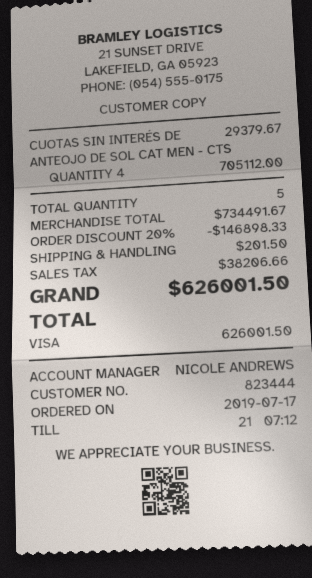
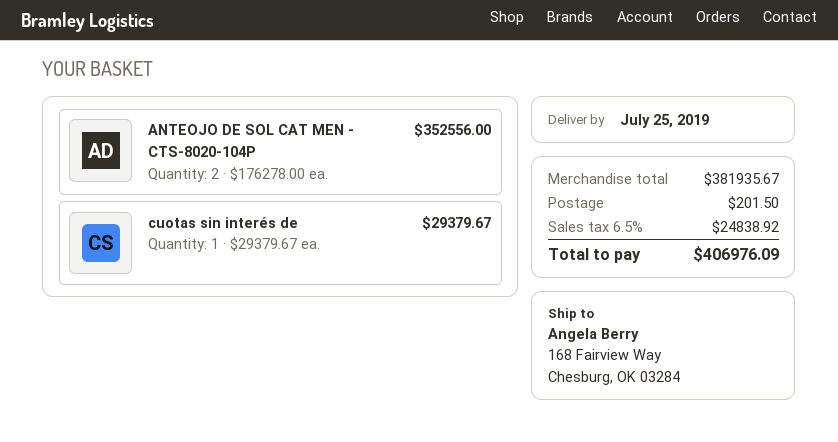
ANTEOJO DE SOL CAT MEN - CTS: 4 for 705112.00 -> 2 for 352556.00
subtotal: 734491.67 -> 381935.67
discount: 20% = 146898.33 -> none
tax: 38206.66 -> 24838.92
total: 626001.50 -> 406976.09

